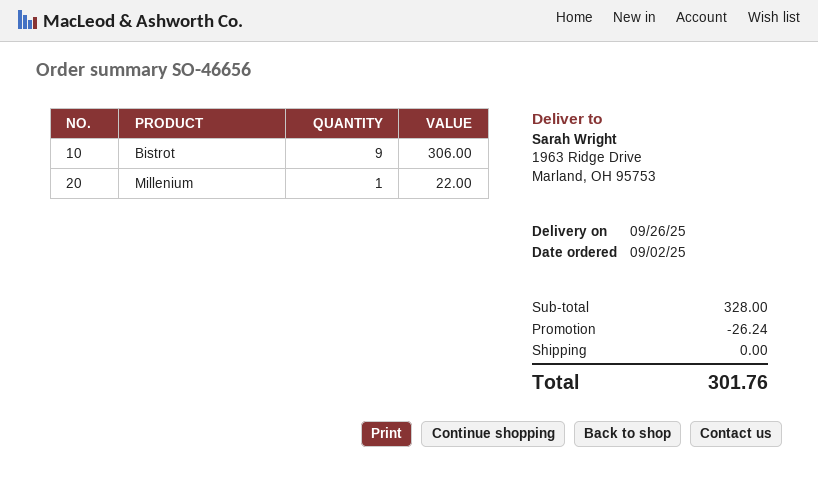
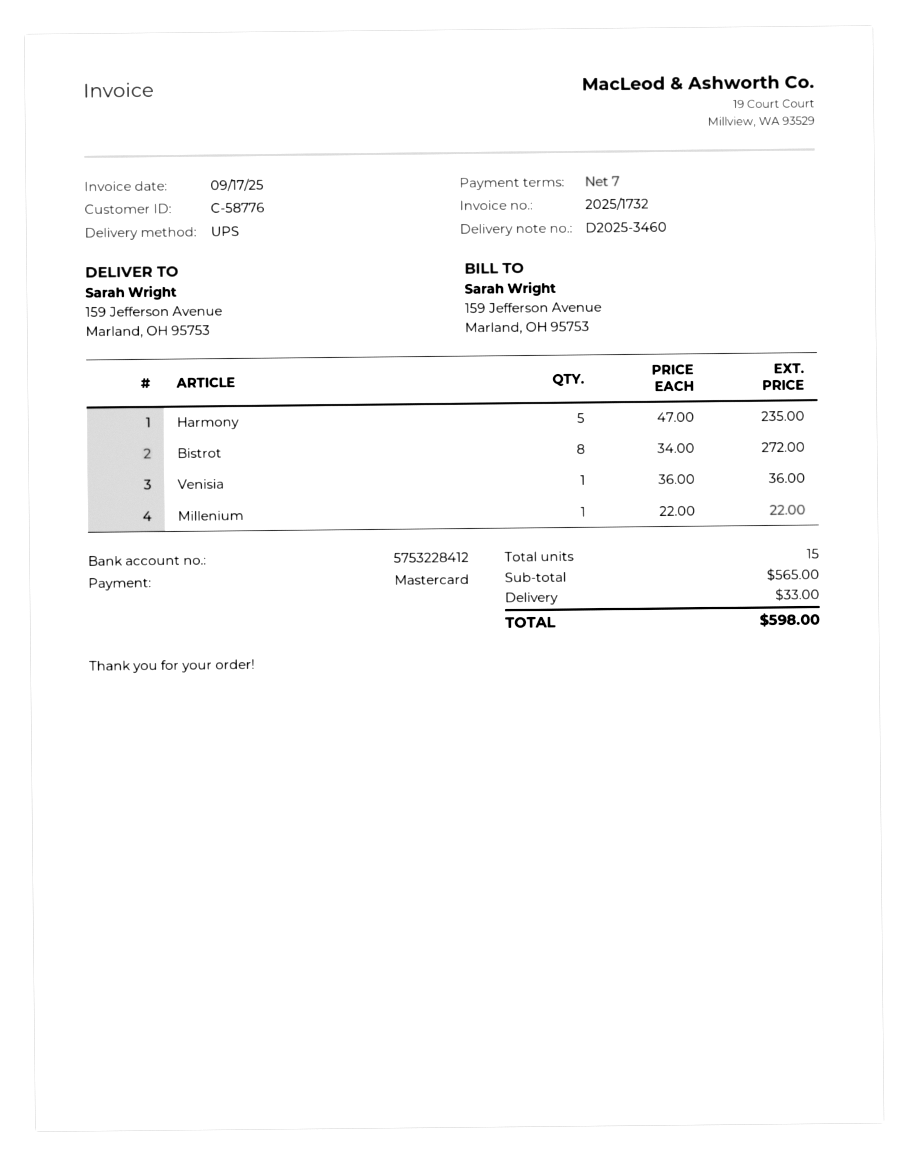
ship to: 1963 Ridge Drive, Marland, OH 95753 -> 159 Jefferson Avenue, Marland, OH 95753
Bistrot: 9 for 306.00 -> 8 for 272.00
Harmony: none -> 5 for 235.00
Venisia: none -> 1 for 36.00
subtotal: 328.00 -> 565.00
discount: 26.24 -> none
shipping: 0.00 -> 33.00
total: 301.76 -> 598.00

